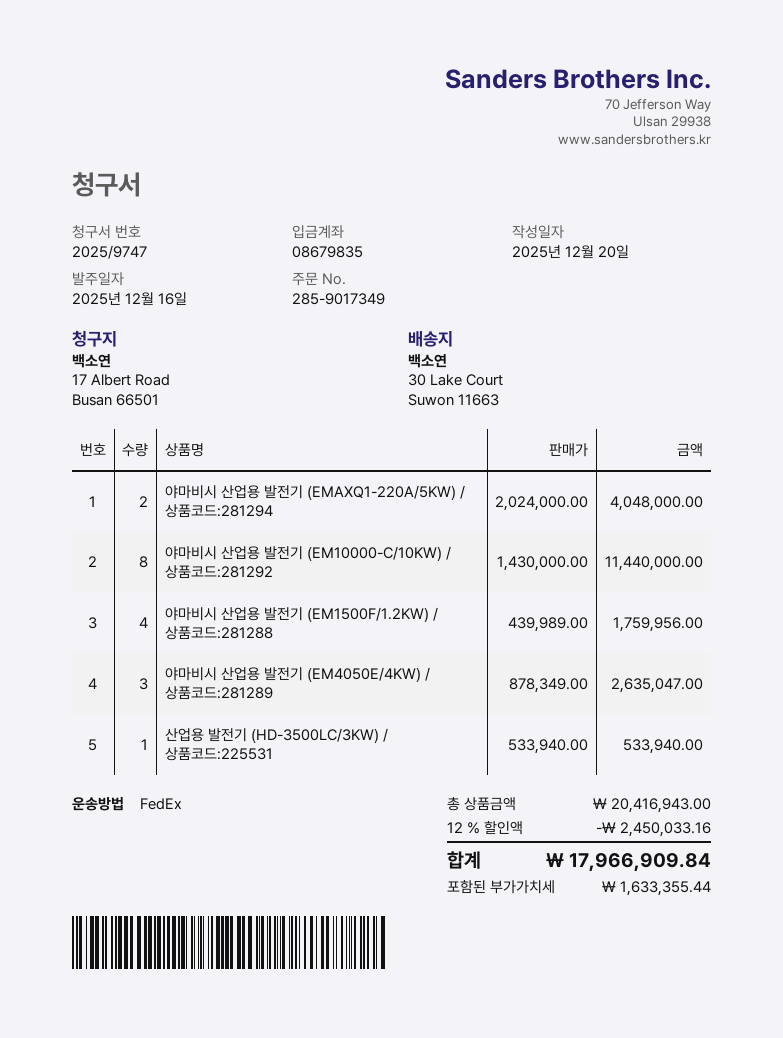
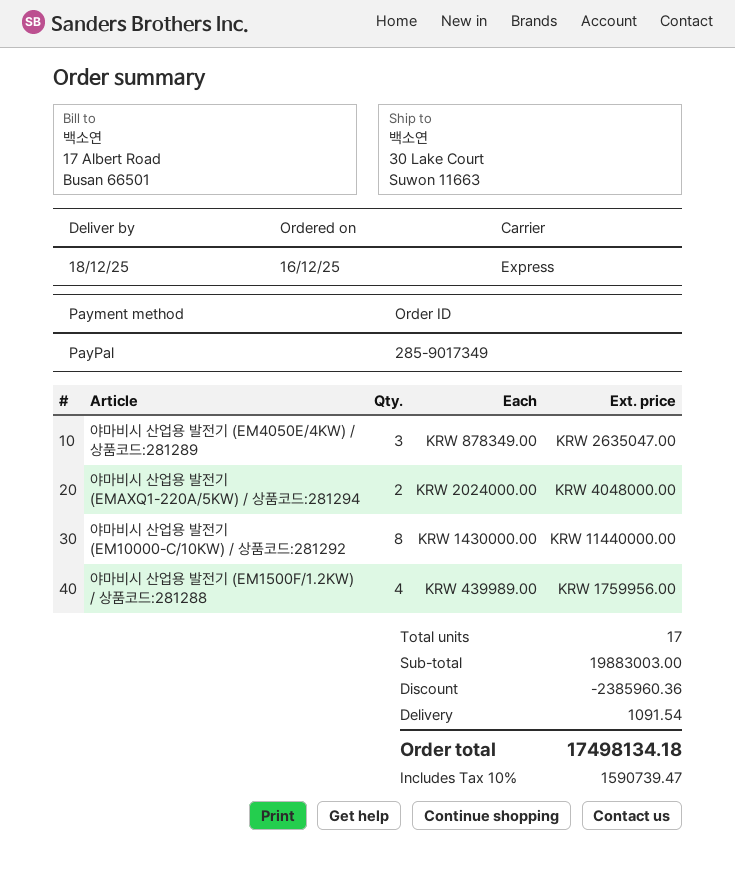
shipping method: FedEx -> express
산업용 발전기 (HD-3500LC/3KW) / 상품코드:225531: 1 x 533940.00 = 533940.00 -> none
subtotal: 20416943.00 -> 19883003.00
discount: 2450033.16 -> 2385960.36
shipping: none -> 1091.54
tax: 1633355.44 -> 1590739.47
total: 17966909.84 -> 17498134.18

